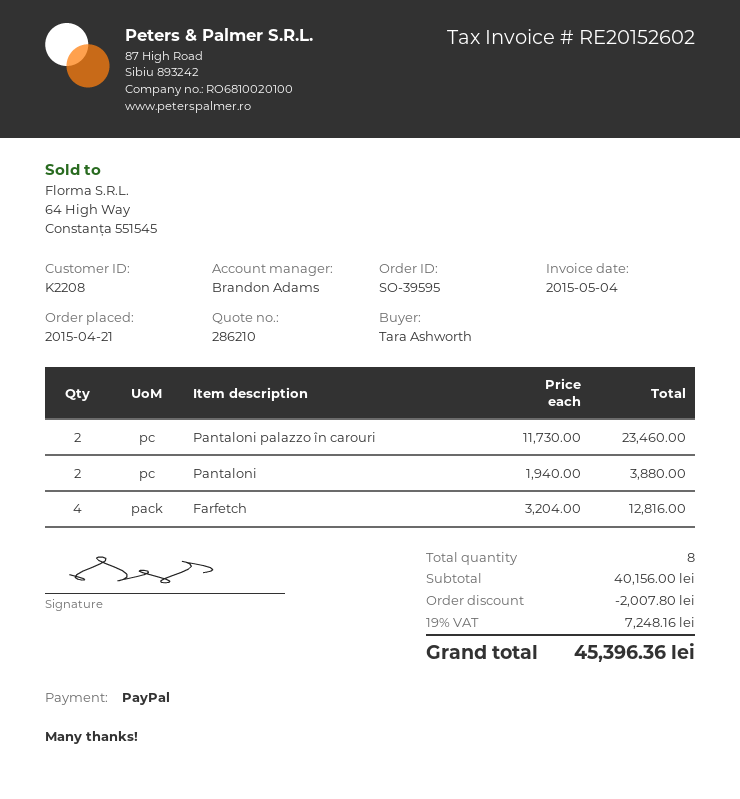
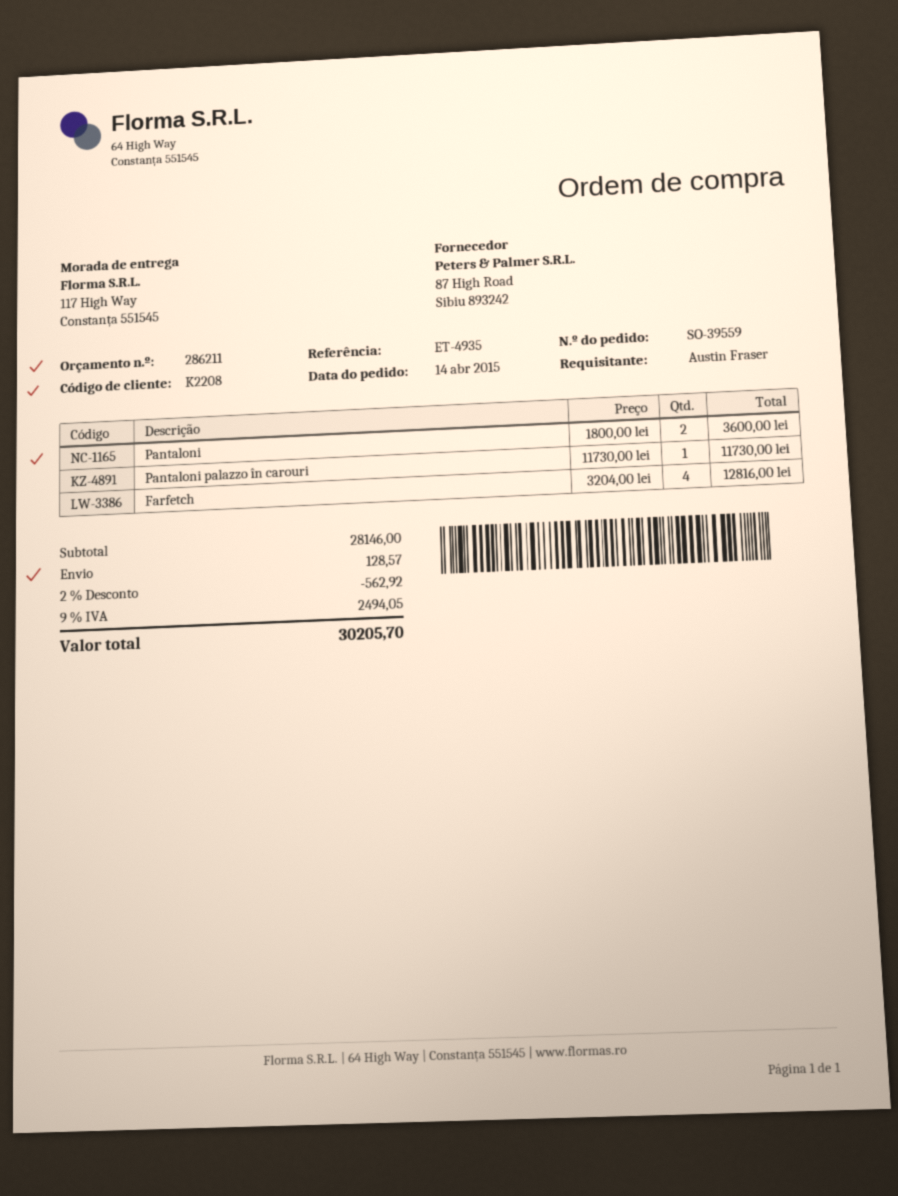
quote number: 286210 -> 286211
order number: SO-39595 -> SO-39559
order date: 2015-04-21 -> 2015-04-14
ordered by: Tara Ashworth -> Austin Fraser
Pantaloni palazzo în carouri: 2 x 11730.00 = 23460.00 -> 1 x 11730.00 = 11730.00
Pantaloni: 2 x 1940.00 = 3880.00 -> 2 x 1800.00 = 3600.00
subtotal: 40156.00 -> 28146.00
discount: 2007.80 -> 562.92
shipping: none -> 128.57
tax: 19% = 7248.16 -> 9% = 2494.05
total: 45396.36 -> 30205.70

